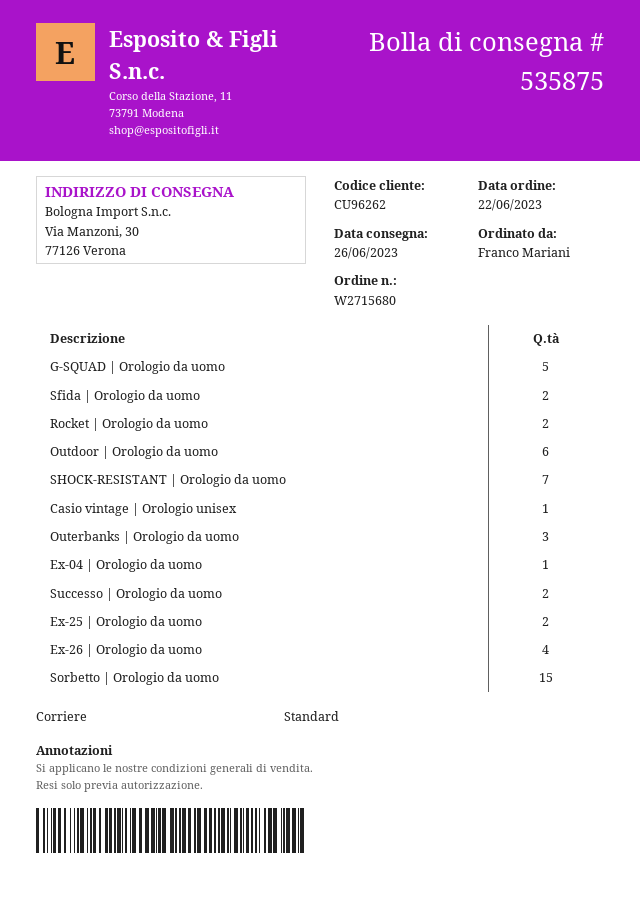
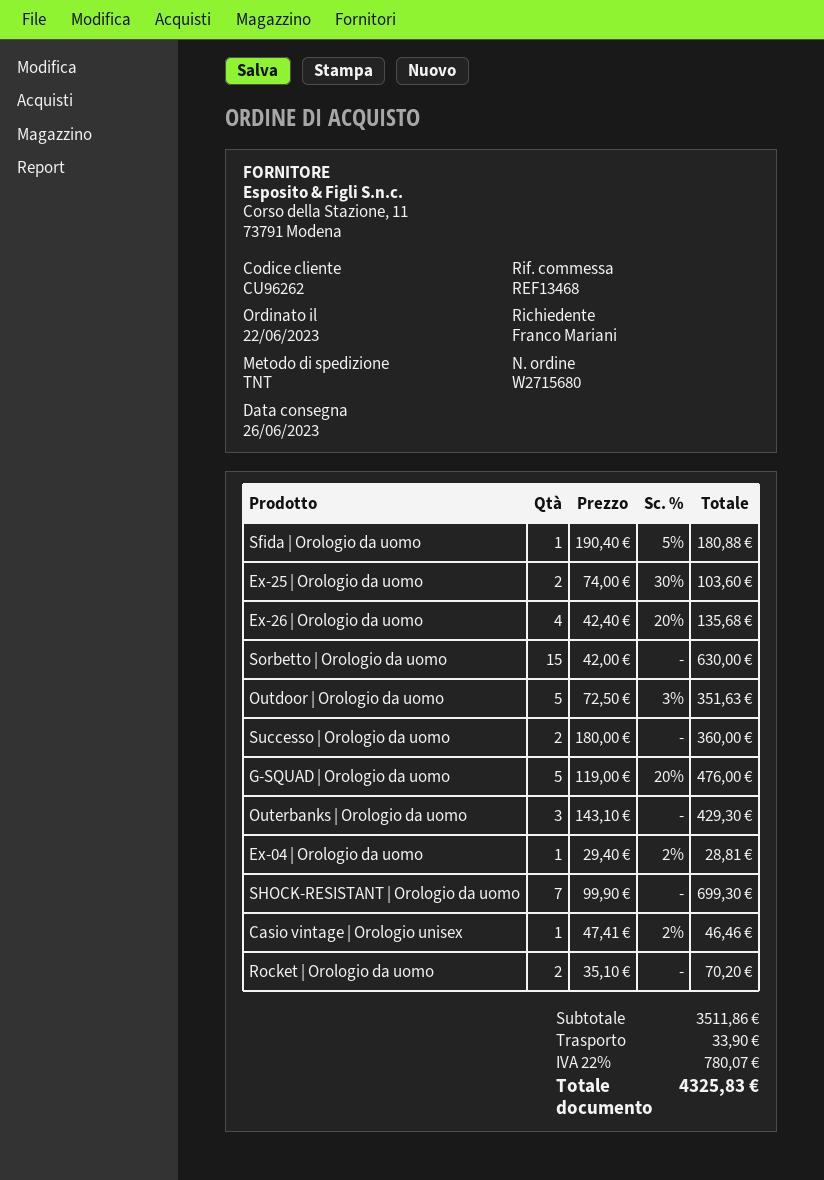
shipping method: standard -> TNT
Sfida | Orologio da uomo: 2 -> 1
Outdoor | Orologio da uomo: 6 -> 5

